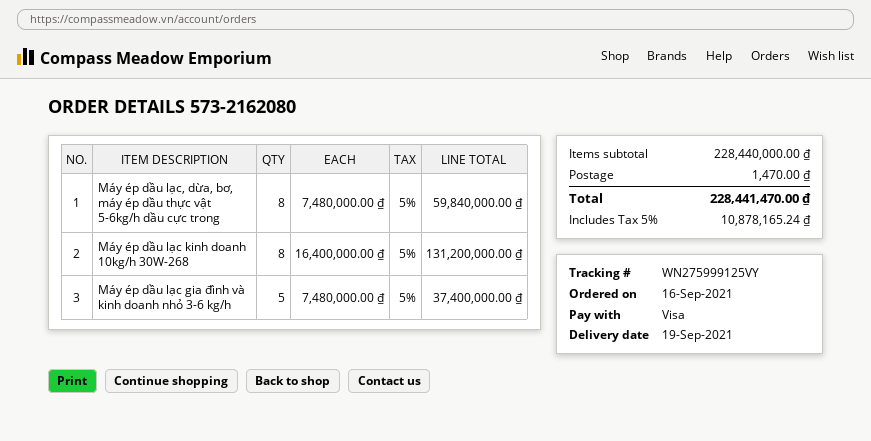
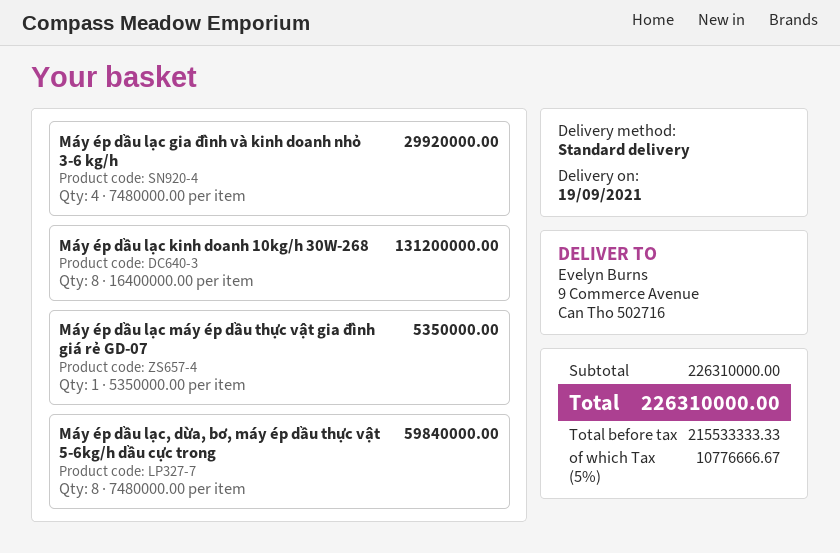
Máy ép dầu lạc gia đình và kinh doanh nhỏ 3-6 kg/h: 5 x 7480000.00 = 37400000.00 -> 4 x 7480000.00 = 29920000.00
Máy ép dầu lạc máy ép dầu thực vật gia đình giá rẻ GD-07: none -> 1 x 5350000.00 = 5350000.00
subtotal: 228440000.00 -> 226310000.00
shipping: 1470.00 -> none
tax: 5% = 10878165.24 -> 5% = 10776666.67
total: 228441470.00 -> 226310000.00

